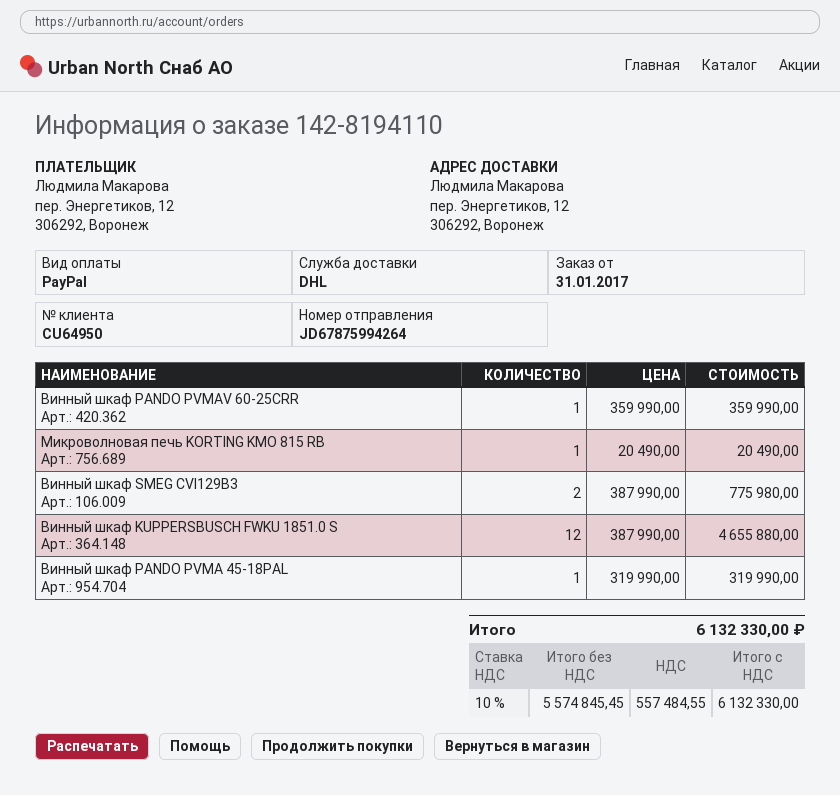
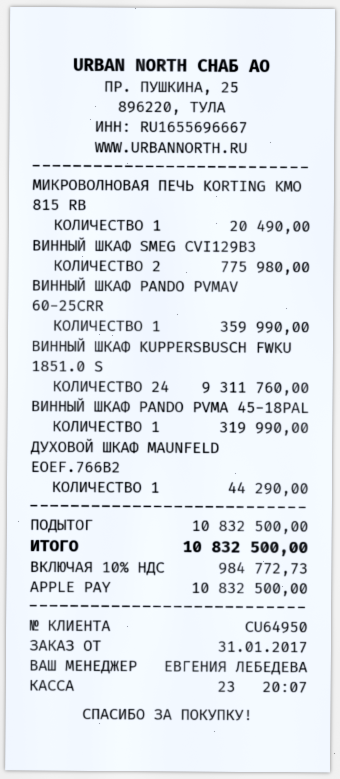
payment method: PayPal -> Apple Pay
Винный шкаф KUPPERSBUSCH FWKU 1851.0 S: 12 for 4655880.00 -> 24 for 9311760.00
ДУХОВОЙ ШКАФ MAUNFELD EOEF.766B2: none -> 1 for 44290.00
tax: 10% = 557484.55 -> 10% = 984772.73
total: 6132330.00 -> 10832500.00

